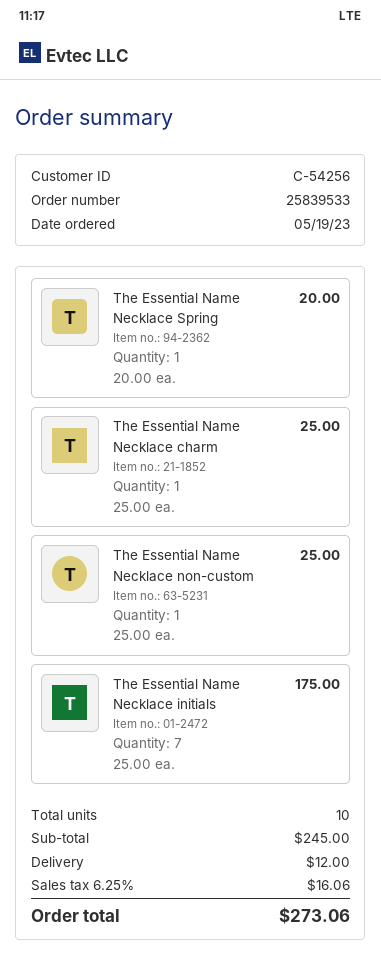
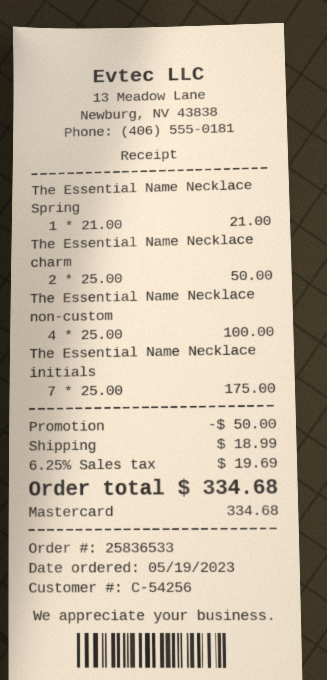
order number: 25839533 -> 25836533
The Essential Name Necklace Spring: 1 x 20.00 = 20.00 -> 1 x 21.00 = 21.00
The Essential Name Necklace charm: 1 x 25.00 = 25.00 -> 2 x 25.00 = 50.00
The Essential Name Necklace non-custom: 1 x 25.00 = 25.00 -> 4 x 25.00 = 100.00
discount: none -> 50.00
shipping: 12.00 -> 18.99
tax: 6.25% = 16.06 -> 6.25% = 19.69
total: 273.06 -> 334.68

